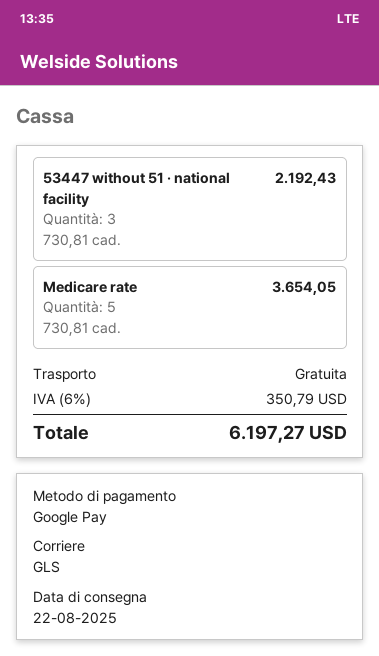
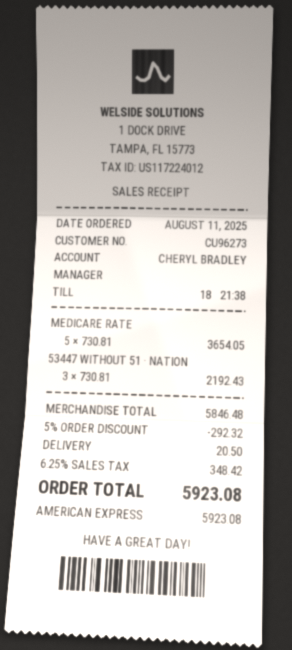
payment method: Google Pay -> American Express
discount: none -> 5% = 292.32
shipping: 0.00 -> 20.50
tax: 6% = 350.79 -> 6.25% = 348.42
total: 6197.27 -> 5923.08

